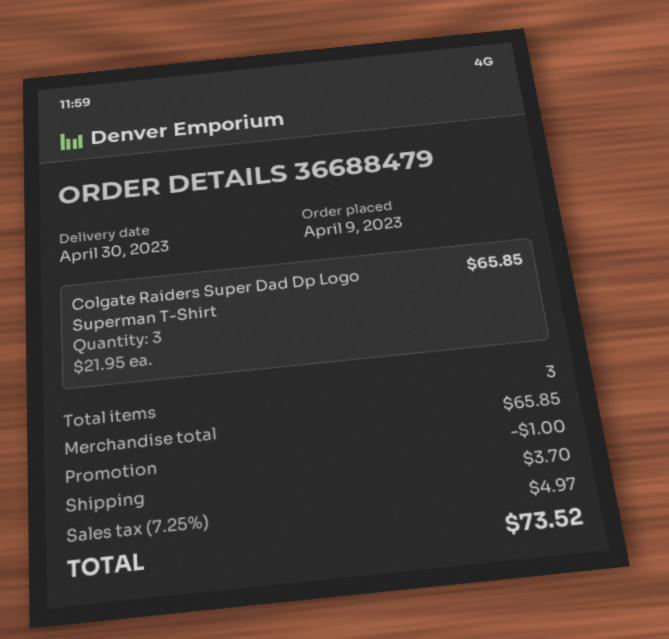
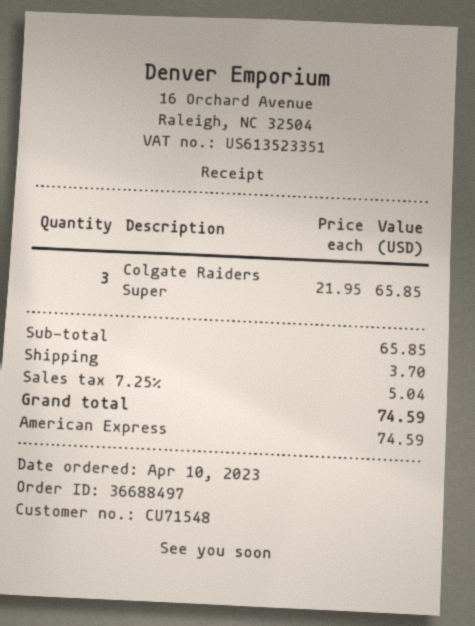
order number: 36688479 -> 36688497
order date: 2023-04-09 -> 2023-04-10
discount: 1.00 -> none
tax: 7.25% = 4.97 -> 7.25% = 5.04
total: 73.52 -> 74.59

